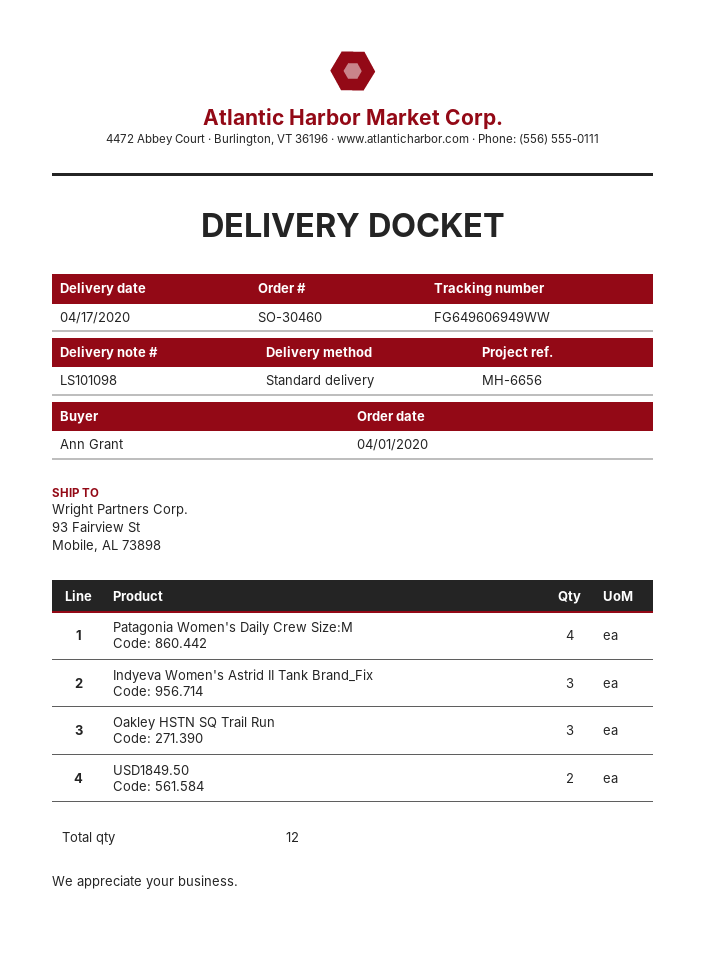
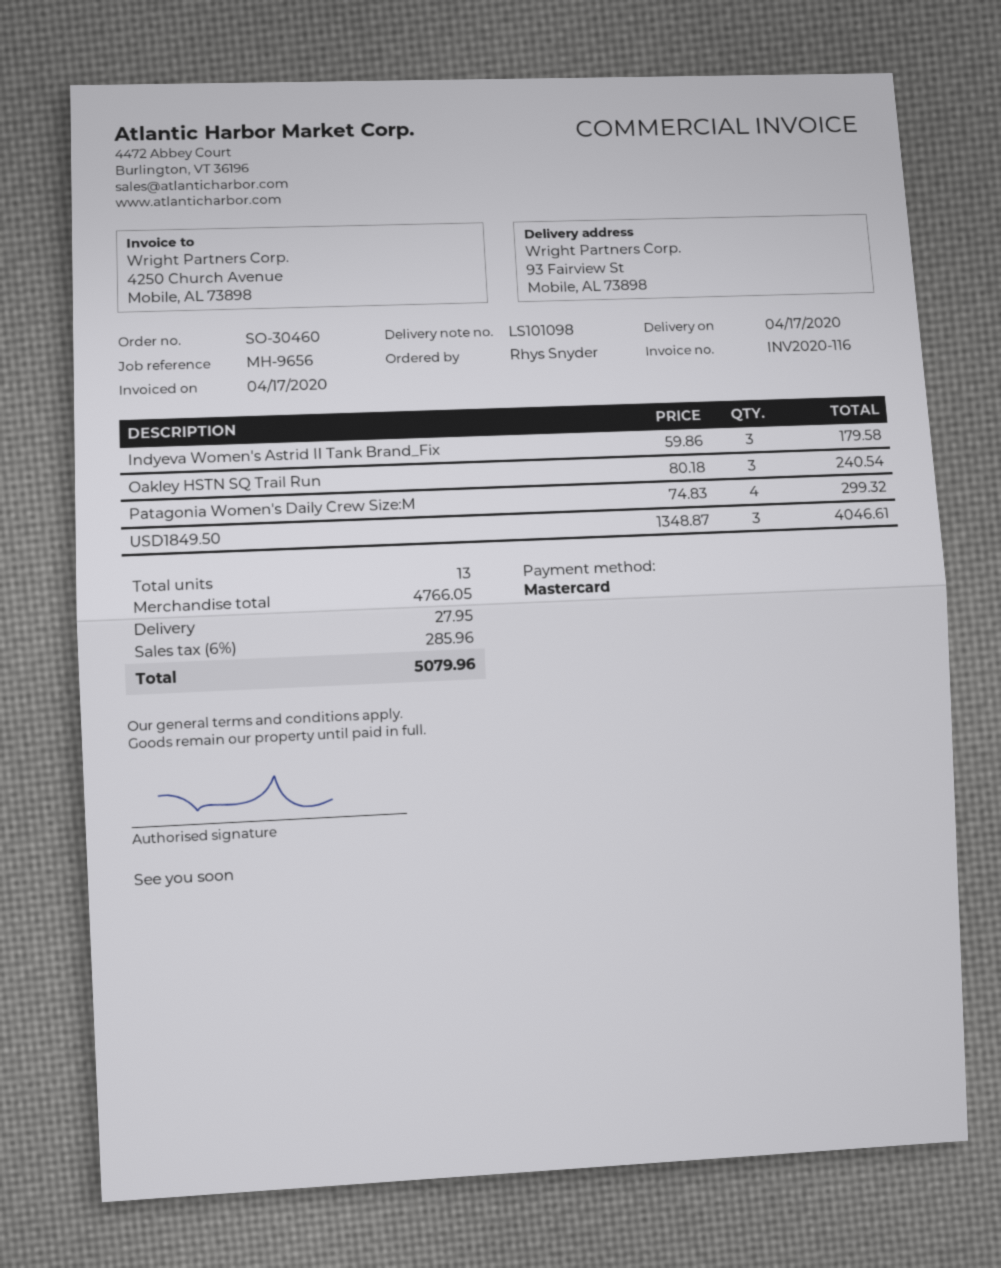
reference: MH-6656 -> MH-9656
ordered by: Ann Grant -> Rhys Snyder
USD1849.50: 2 -> 3
total quantity: 12 -> 13

